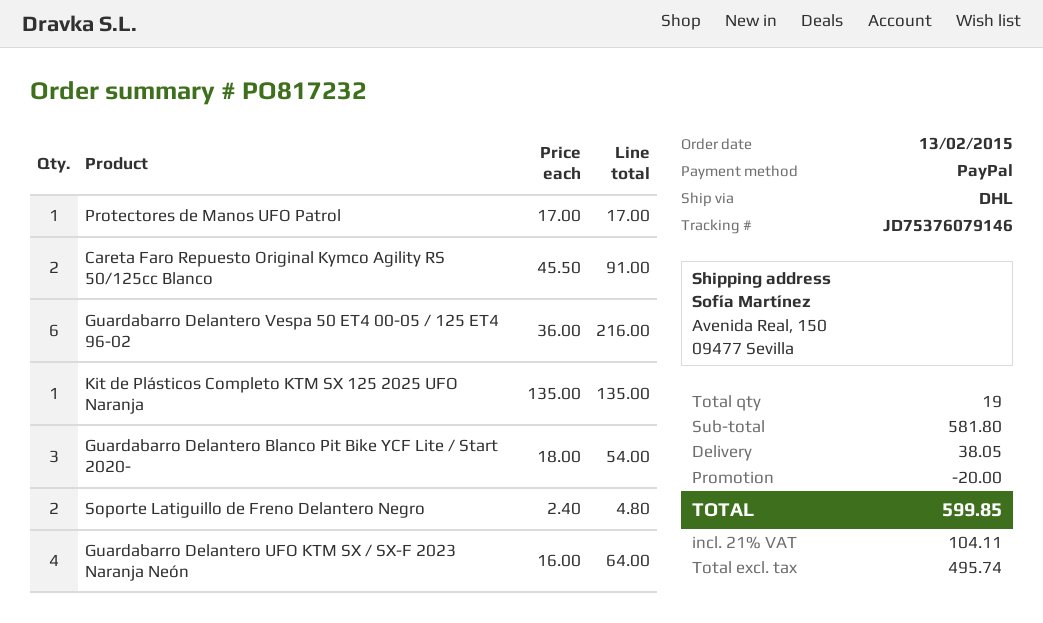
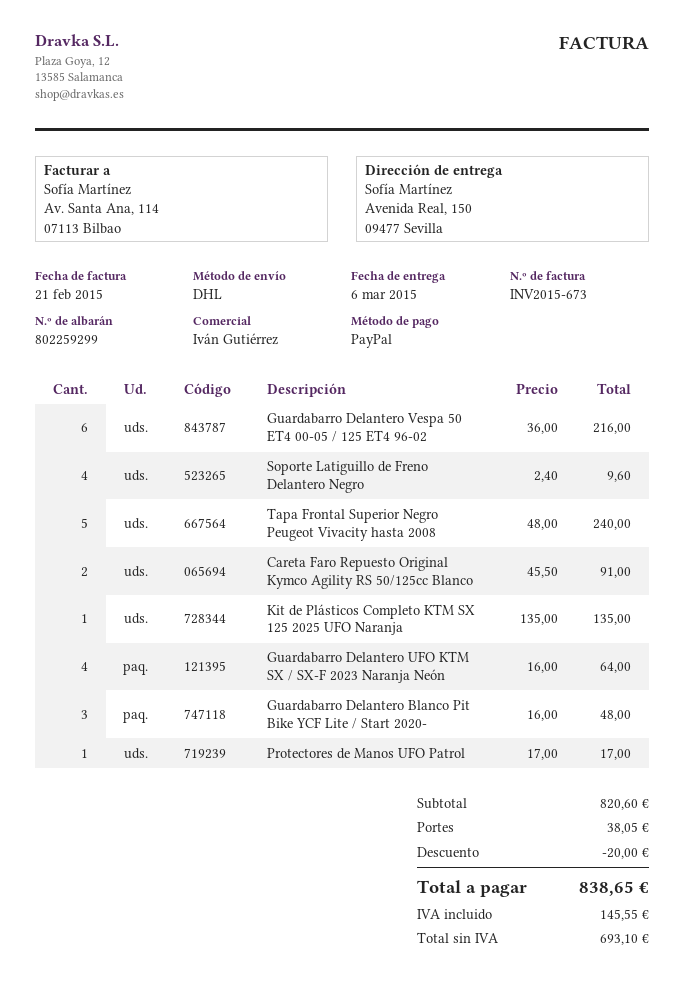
Guardabarro Delantero Blanco Pit Bike YCF Lite / Start 2020-: 3 x 18.00 = 54.00 -> 3 x 16.00 = 48.00
Soporte Latiguillo de Freno Delantero Negro: 2 x 2.40 = 4.80 -> 4 x 2.40 = 9.60
Tapa Frontal Superior Negro Peugeot Vivacity hasta 2008: none -> 5 x 48.00 = 240.00
subtotal: 581.80 -> 820.60
net: 495.74 -> 693.10
tax: 104.11 -> 145.55
total: 599.85 -> 838.65

